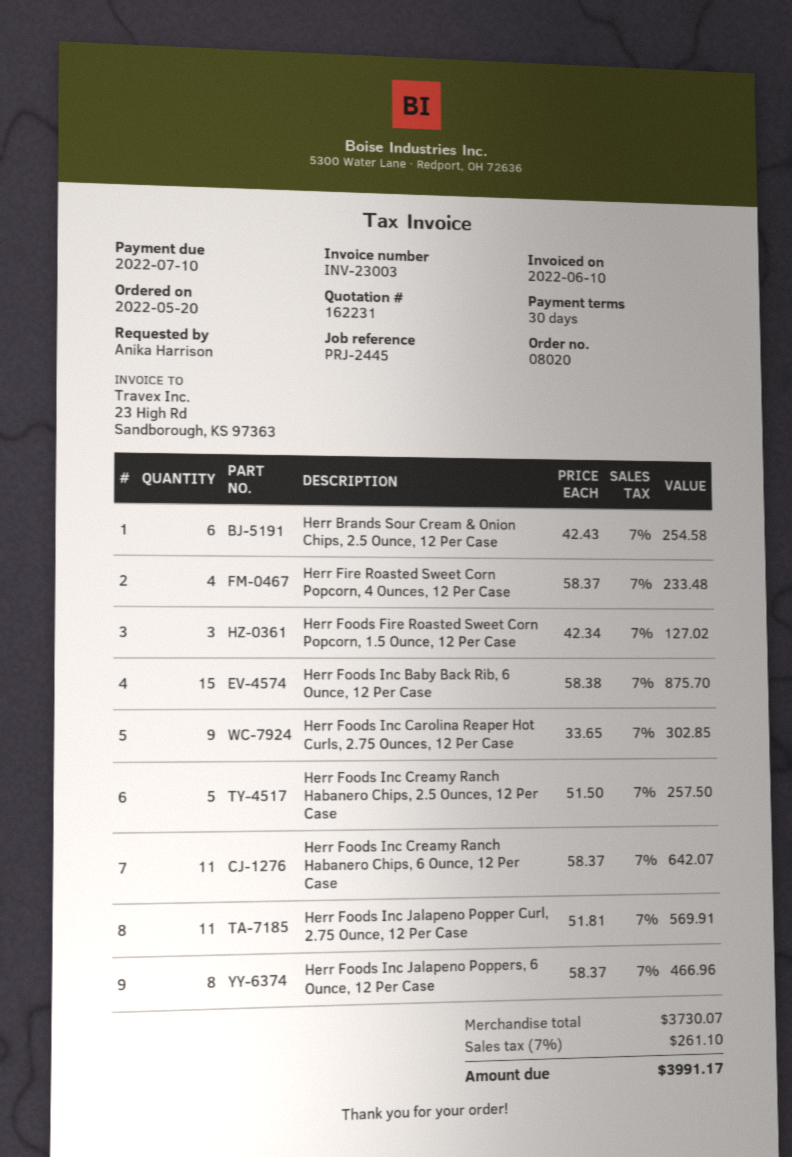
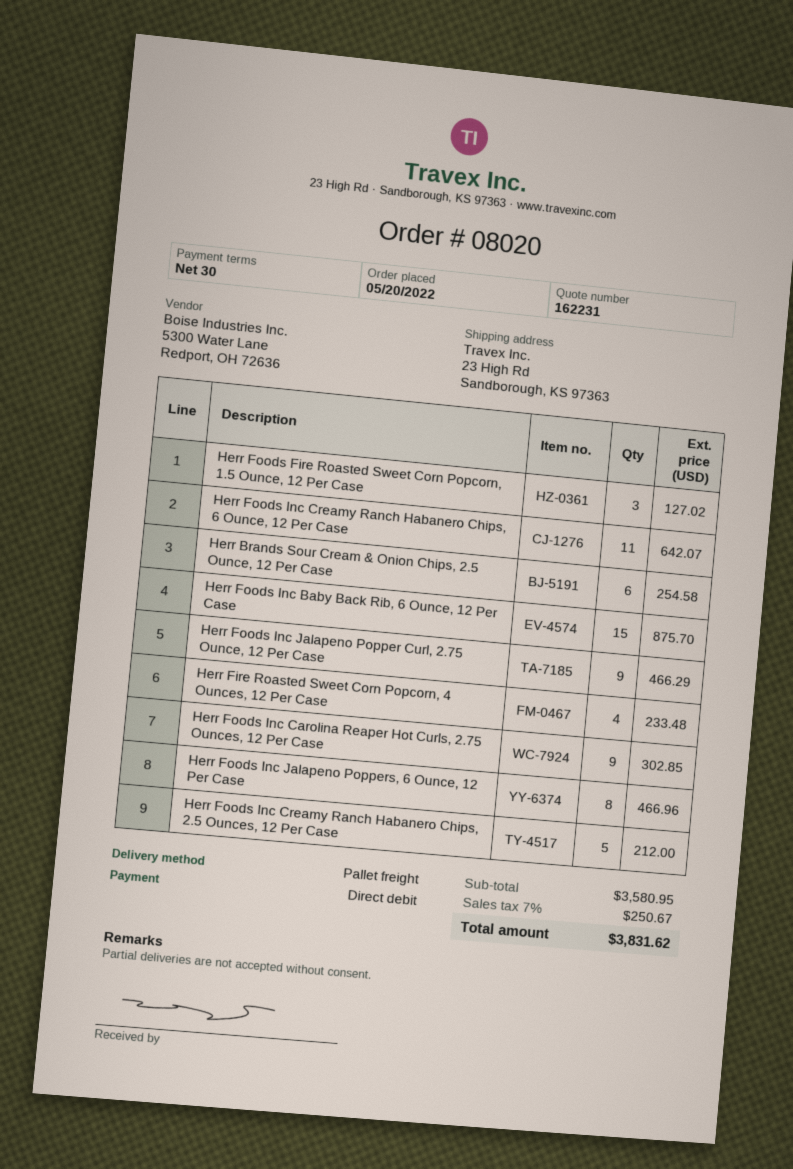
Herr Foods Inc Creamy Ranch Habanero Chips, 2.5 Ounces, 12 Per Case: 5 for 257.50 -> 5 for 212.00
Herr Foods Inc Jalapeno Popper Curl, 2.75 Ounce, 12 Per Case: 11 for 569.91 -> 9 for 466.29
subtotal: 3730.07 -> 3580.95
tax: 7% = 261.10 -> 7% = 250.67
total: 3991.17 -> 3831.62

